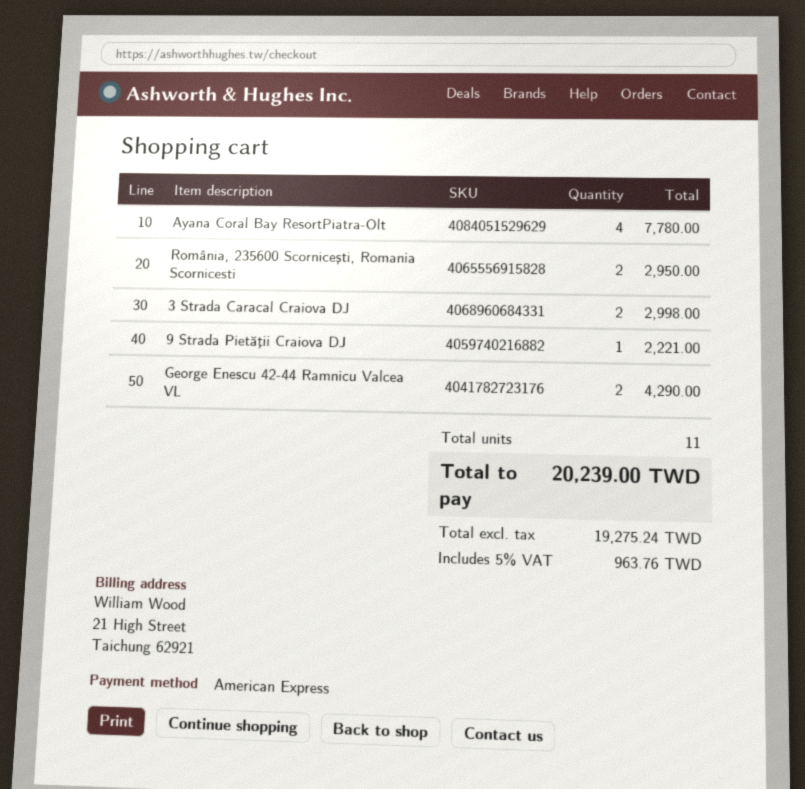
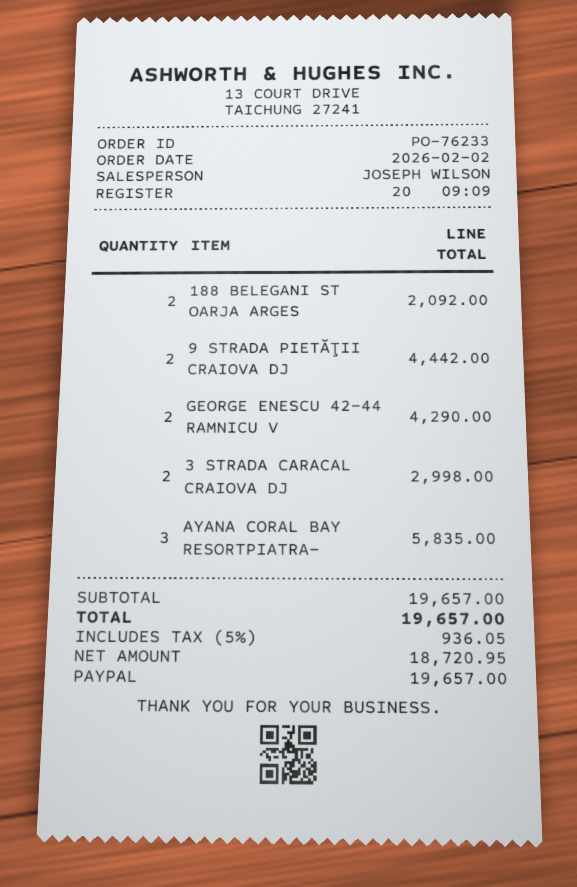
payment method: American Express -> PayPal
Ayana Coral Bay ResortPiatra-Olt: 4 for 7780.00 -> 3 for 5835.00
România, 235600 Scorniceşti, Romania Scornicesti: 2 for 2950.00 -> none
9 Strada Pietăţii Craiova DJ: 1 for 2221.00 -> 2 for 4442.00
188 BELEGANI ST OARJA ARGES: none -> 2 for 2092.00
net: 19275.24 -> 18720.95
tax: 5% = 963.76 -> 5% = 936.05
total: 20239.00 -> 19657.00

